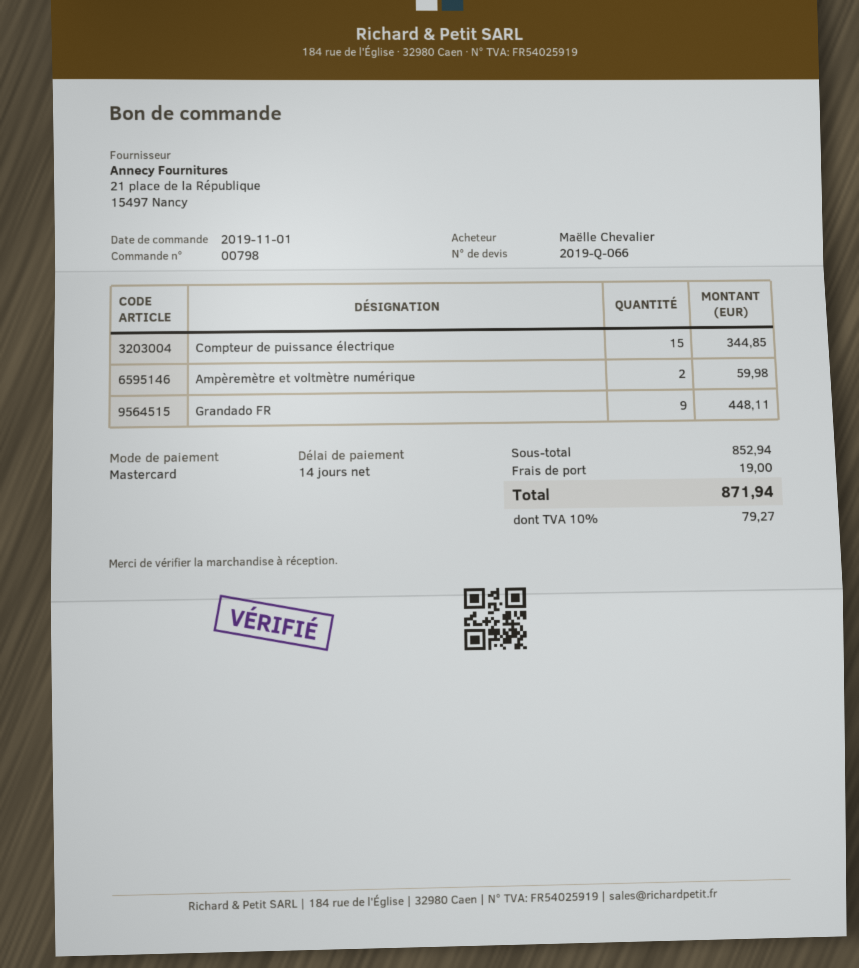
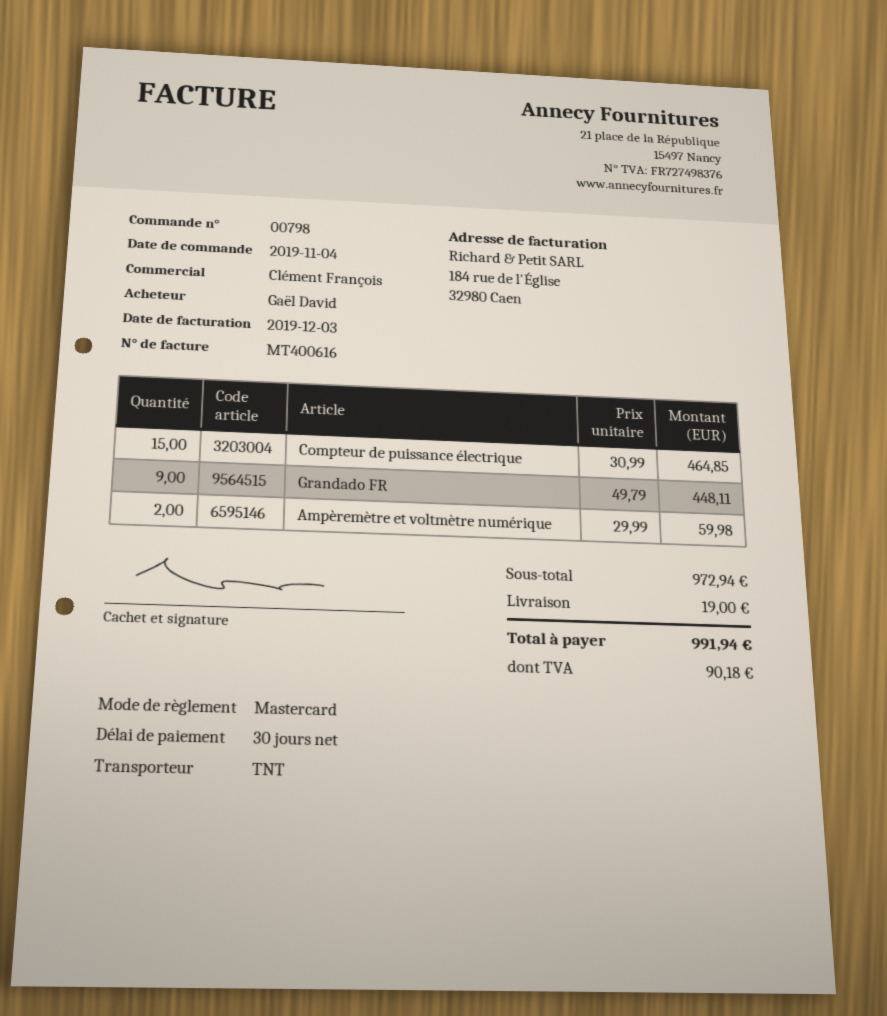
order date: 2019-11-01 -> 2019-11-04
payment terms: 14 days -> 30 days
ordered by: Maëlle Chevalier -> Gaël David
Compteur de puissance électrique: 15 for 344.85 -> 15 for 464.85
subtotal: 852.94 -> 972.94
tax: 79.27 -> 90.18
total: 871.94 -> 991.94

